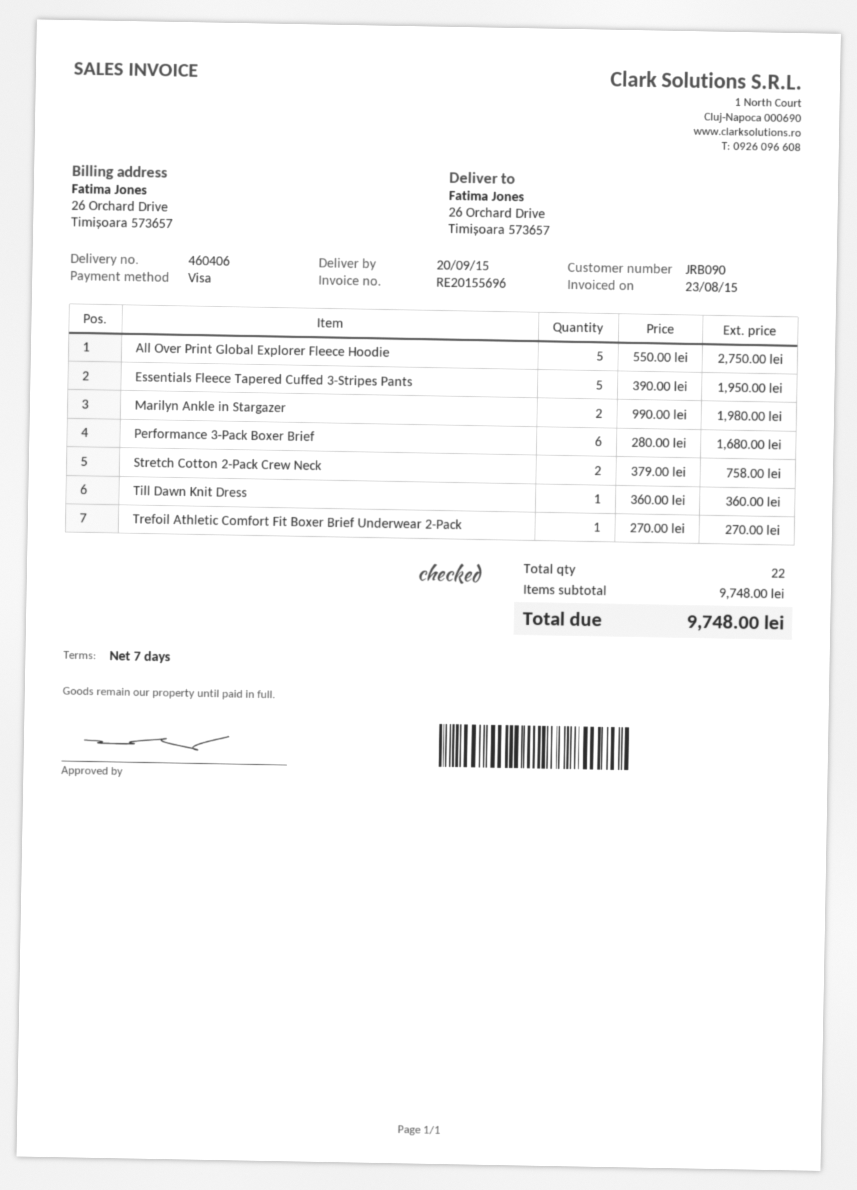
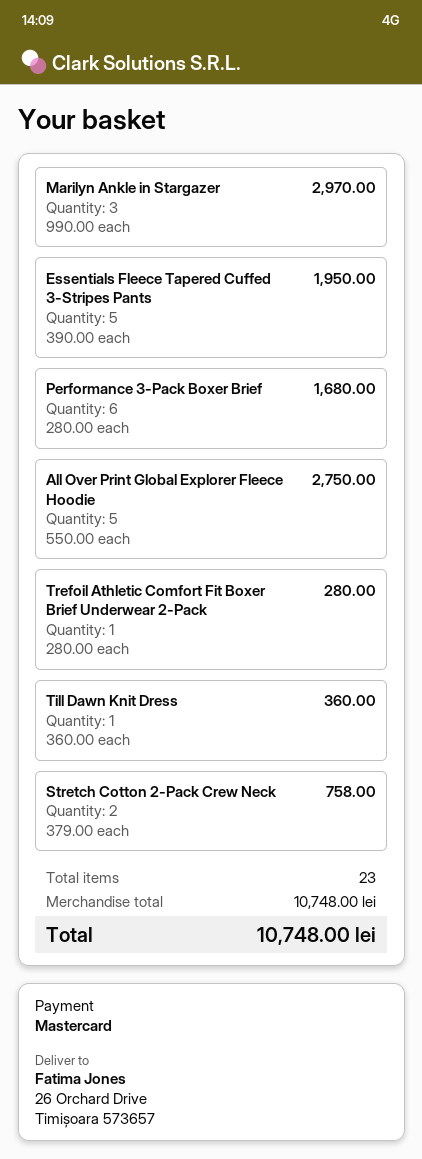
payment method: Visa -> Mastercard
Marilyn Ankle in Stargazer: 2 x 990.00 = 1980.00 -> 3 x 990.00 = 2970.00
Trefoil Athletic Comfort Fit Boxer Brief Underwear 2-Pack: 1 x 270.00 = 270.00 -> 1 x 280.00 = 280.00
total quantity: 22 -> 23
subtotal: 9748.00 -> 10748.00
total: 9748.00 -> 10748.00

